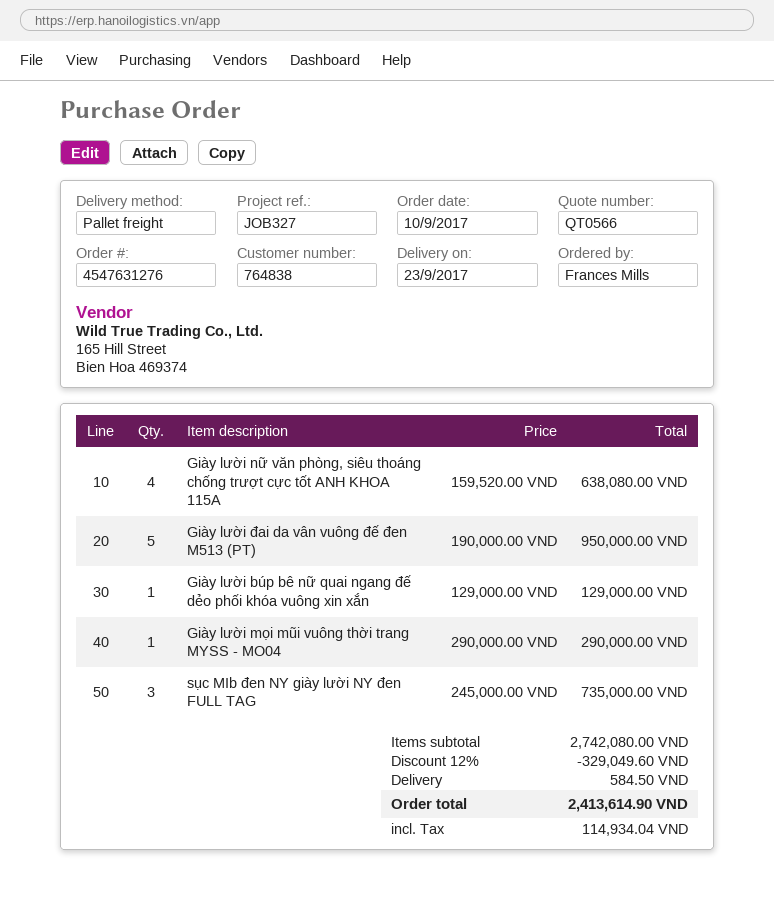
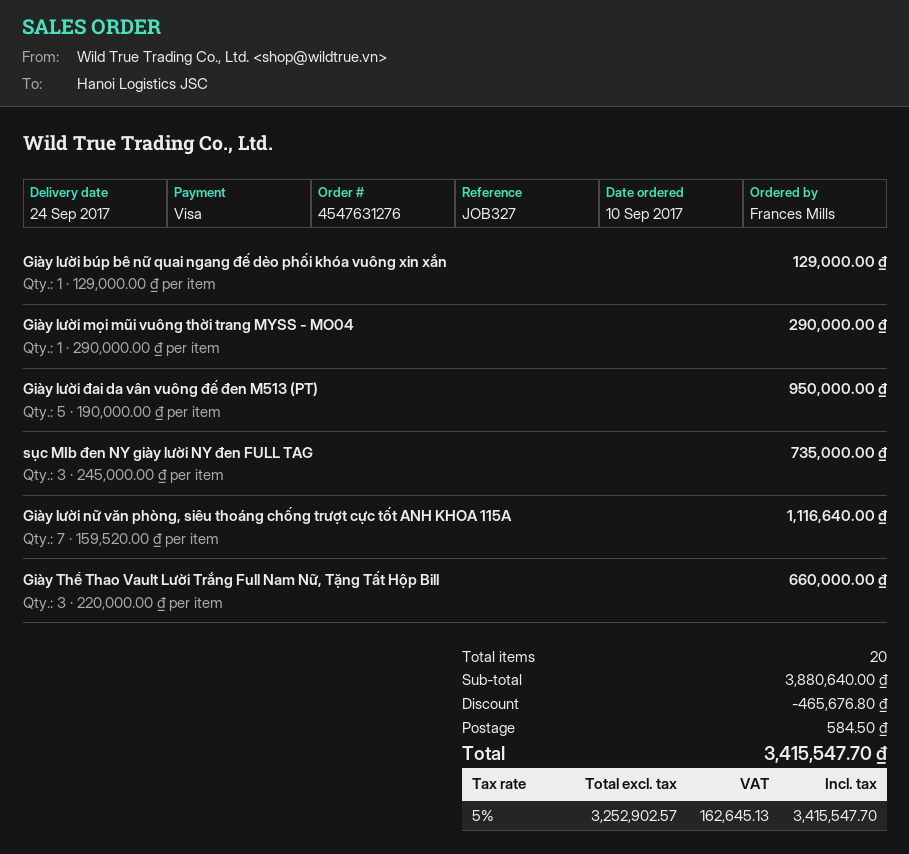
delivery date: 2017-09-23 -> 2017-09-24
Giày lười nữ văn phòng, siêu thoáng chống trượt cực tốt ANH KHOA 115A: 4 x 159520.00 = 638080.00 -> 7 x 159520.00 = 1116640.00
Giày Thể Thao Vault Lười Trắng Full Nam Nữ, Tặng Tất Hộp Bill: none -> 3 x 220000.00 = 660000.00
subtotal: 2742080.00 -> 3880640.00
discount: 329049.60 -> 465676.80
tax: 114934.04 -> 162645.13
total: 2413614.90 -> 3415547.70

